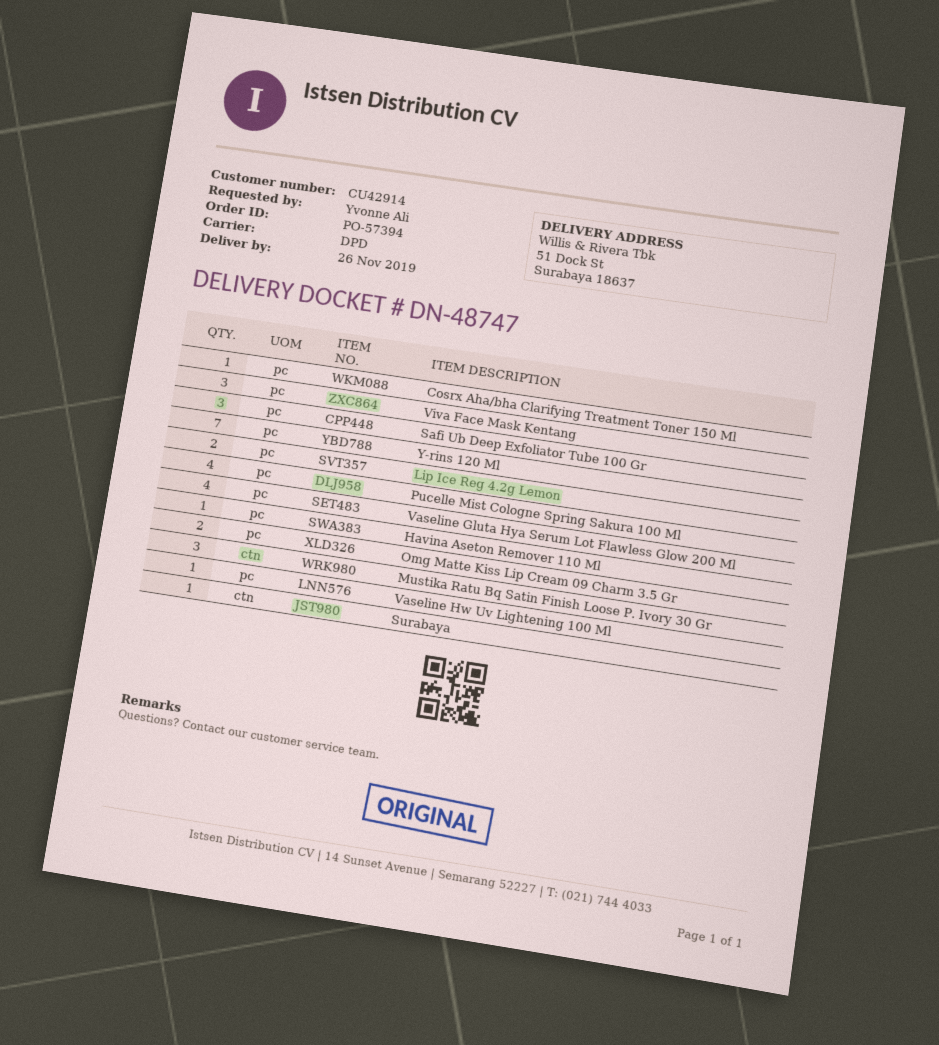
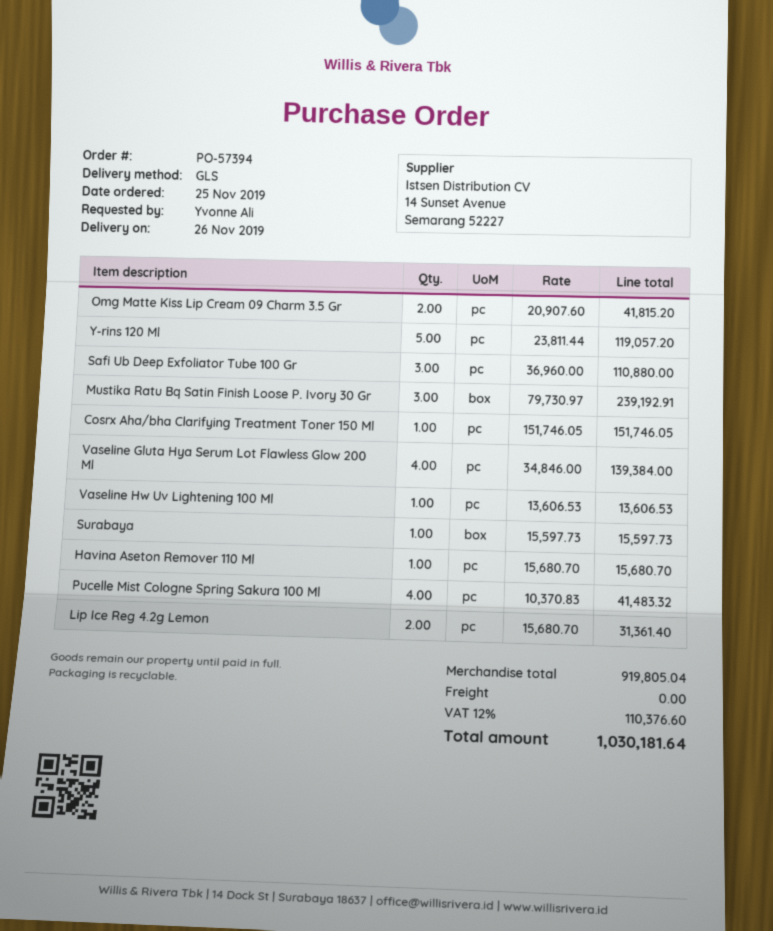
shipping method: DPD -> GLS
Viva Face Mask Kentang: 3 -> none
Y-rins 120 Ml: 7 -> 5

